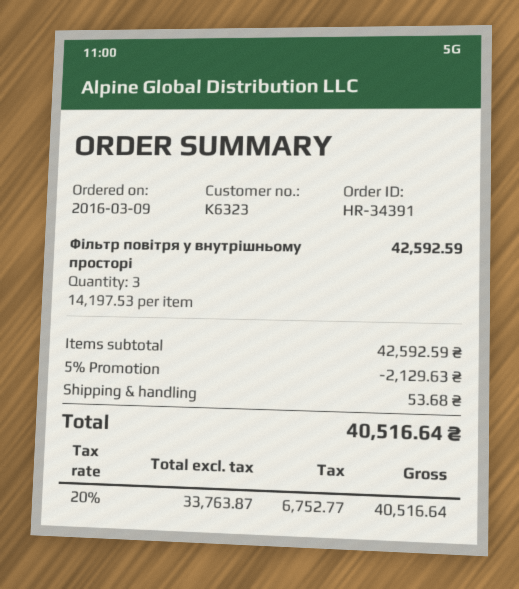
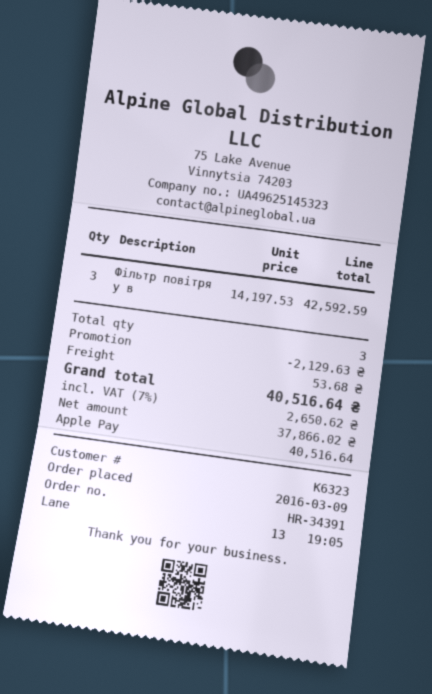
net: 33763.87 -> 37866.02
tax: 20% = 6752.77 -> 7% = 2650.62

